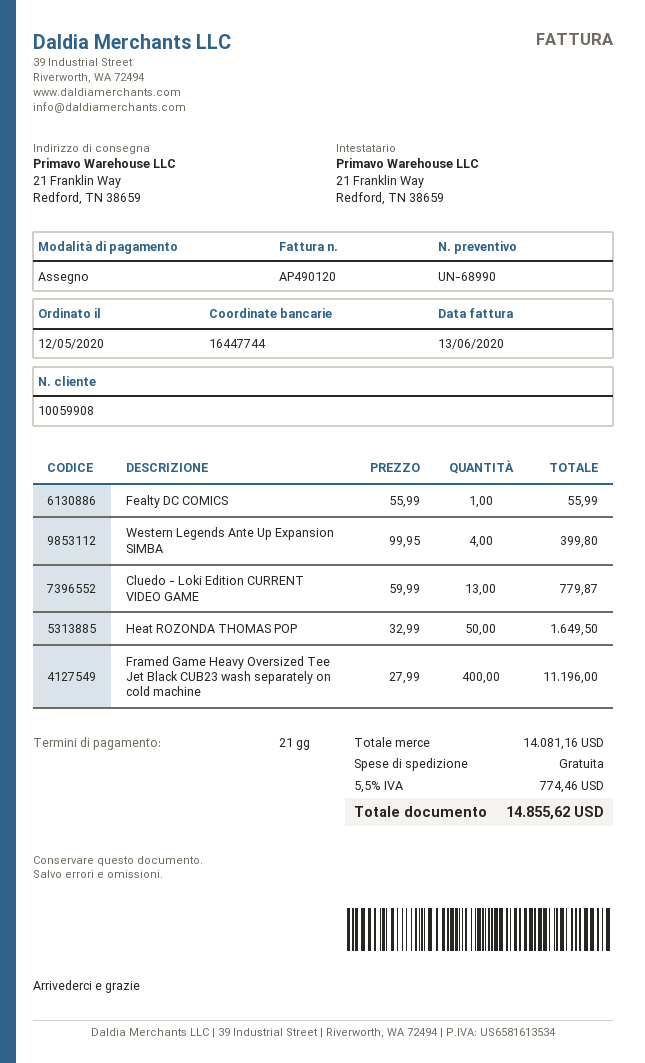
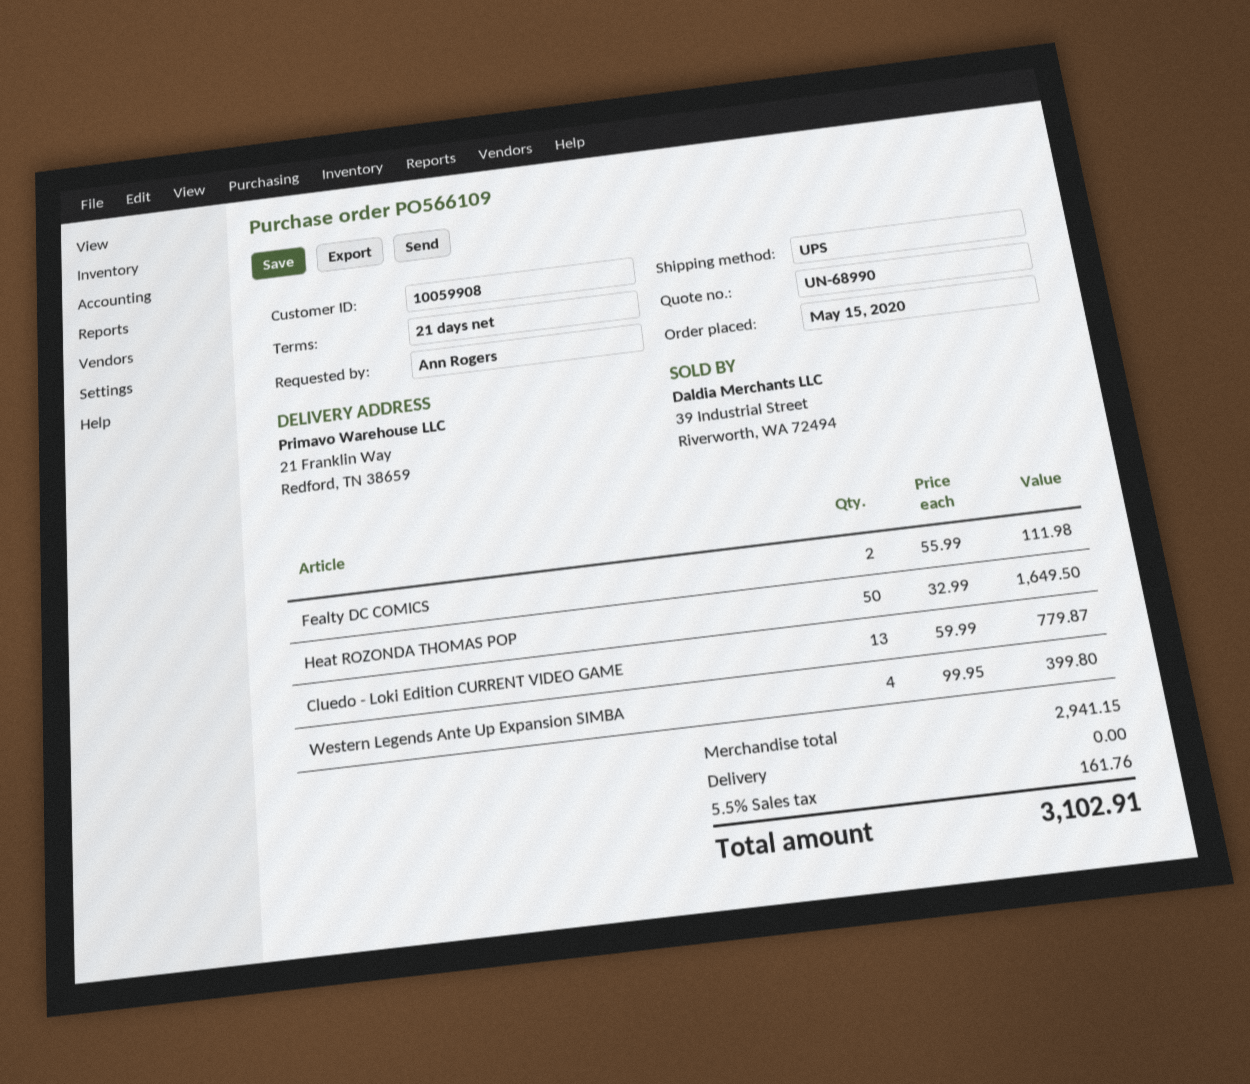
order date: 2020-05-12 -> 2020-05-15
Fealty DC COMICS: 1 x 55.99 = 55.99 -> 2 x 55.99 = 111.98
Framed Game Heavy Oversized Tee Jet Black CUB23 wash separately on cold machine: 400 x 27.99 = 11196.00 -> none
subtotal: 14081.16 -> 2941.15
tax: 5.5% = 774.46 -> 5.5% = 161.76
total: 14855.62 -> 3102.91

